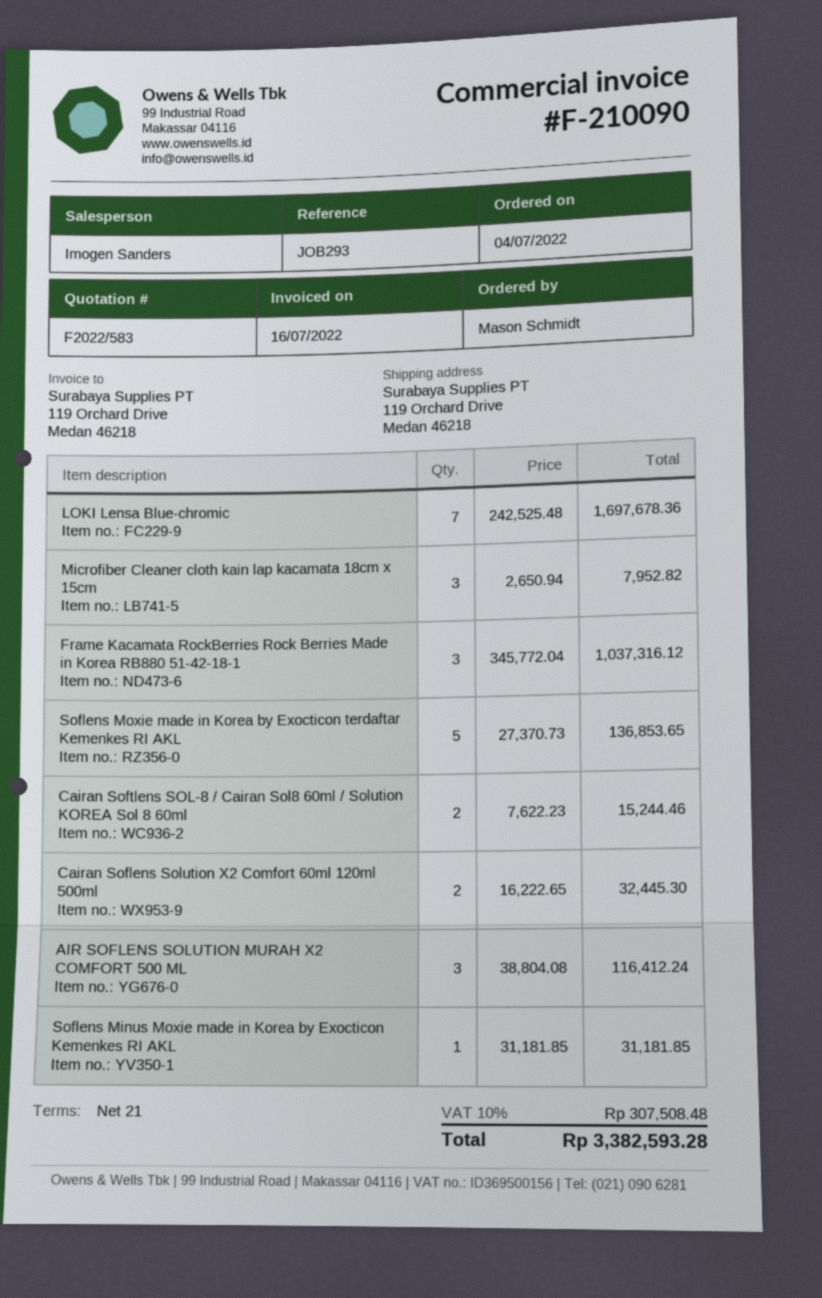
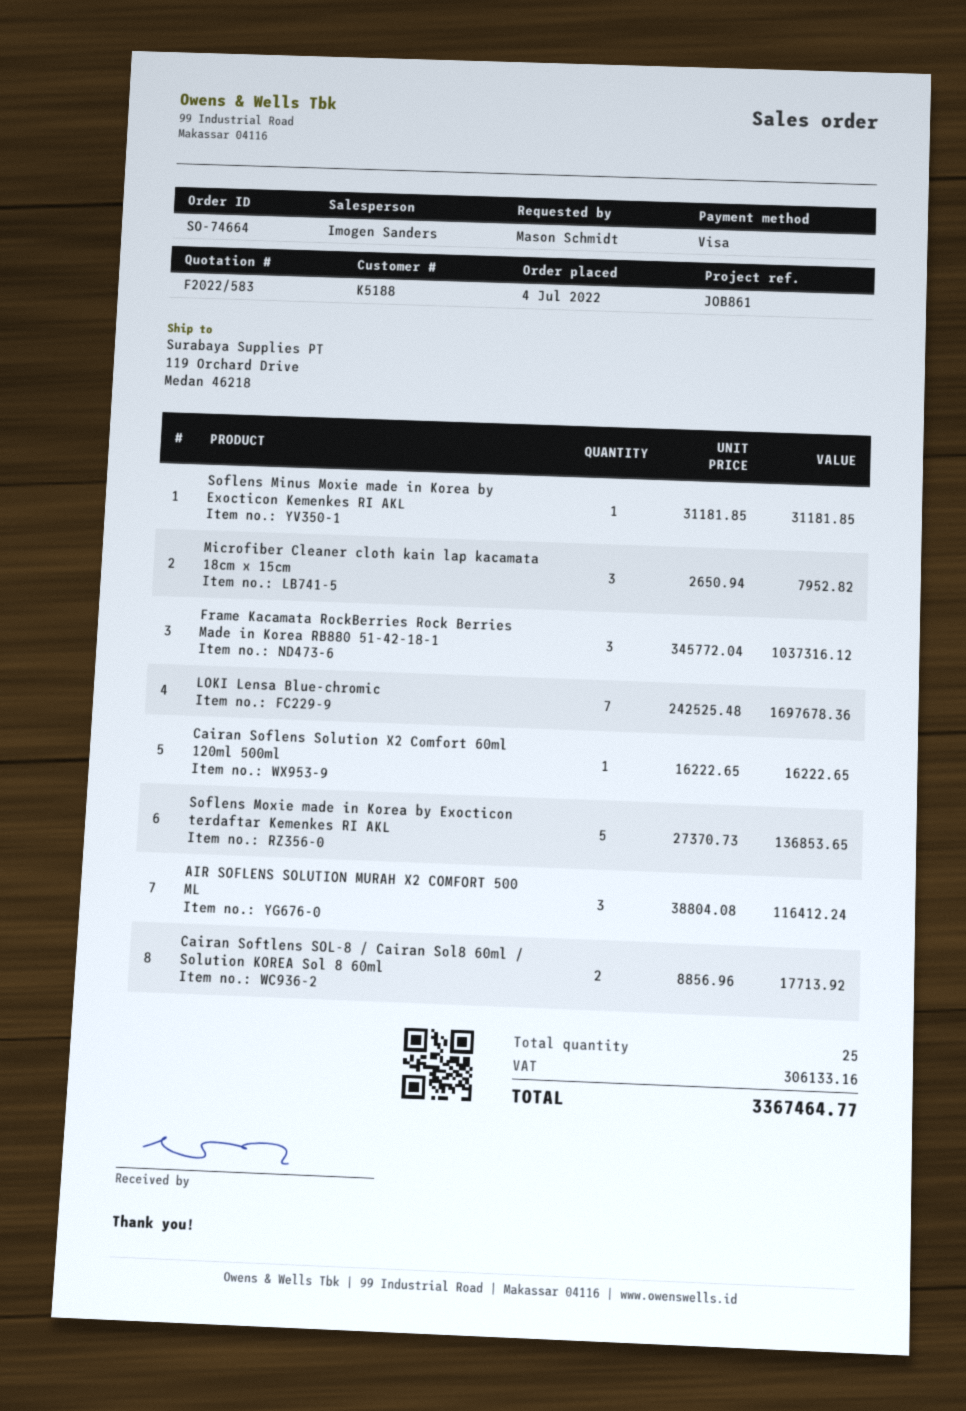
reference: JOB293 -> JOB861
Cairan Softlens SOL-8 / Cairan Sol8 60ml / Solution KOREA Sol 8 60ml: 2 x 7622.23 = 15244.46 -> 2 x 8856.96 = 17713.92
Cairan Soflens Solution X2 Comfort 60ml 120ml 500ml: 2 x 16222.65 = 32445.30 -> 1 x 16222.65 = 16222.65
tax: 307508.48 -> 306133.16
total: 3382593.28 -> 3367464.77

